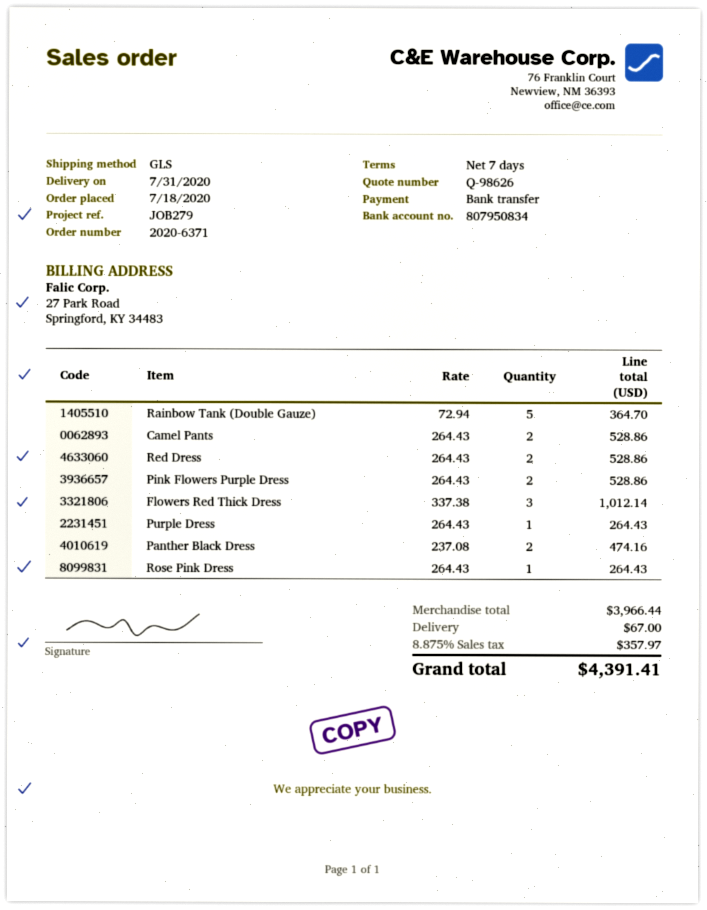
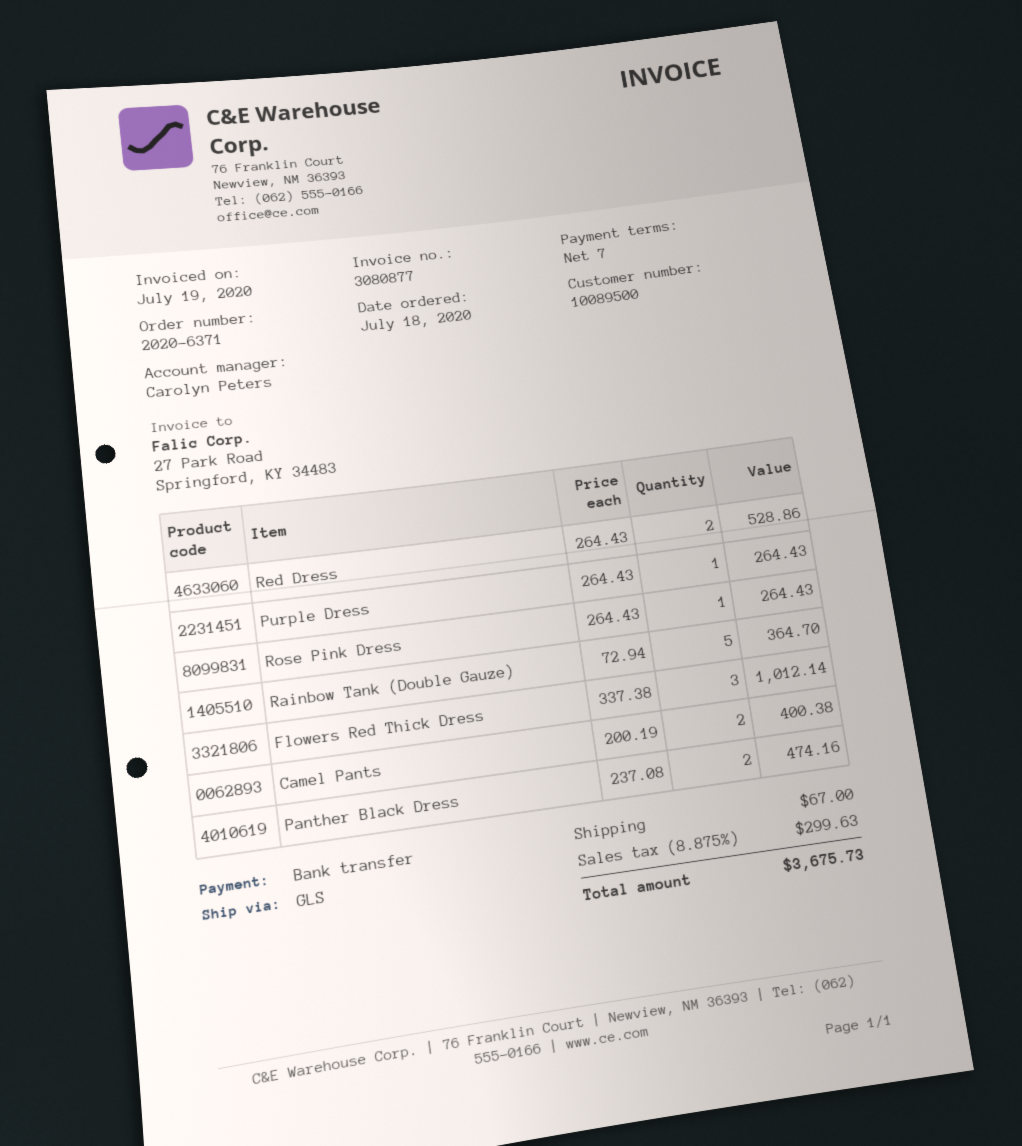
Camel Pants: 2 x 264.43 = 528.86 -> 2 x 200.19 = 400.38
Pink Flowers Purple Dress: 2 x 264.43 = 528.86 -> none
tax: 8.875% = 357.97 -> 8.875% = 299.63
total: 4391.41 -> 3675.73

